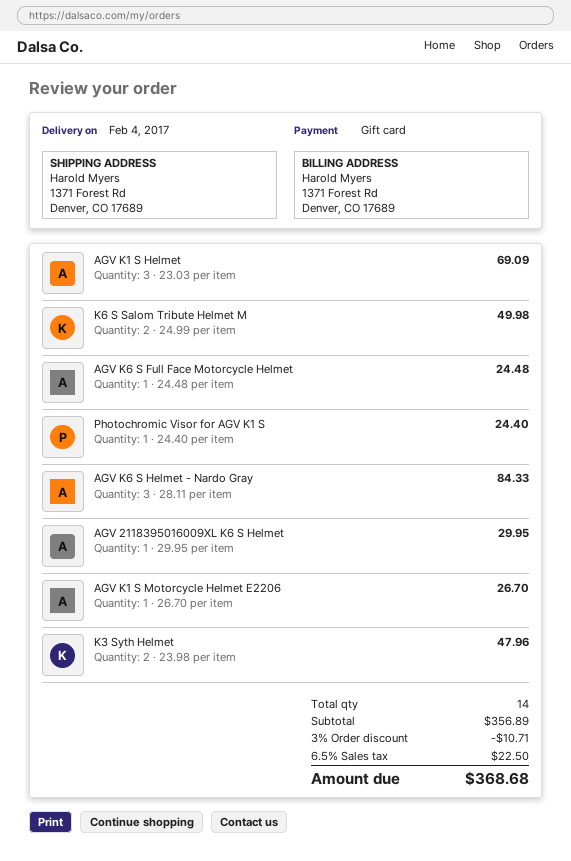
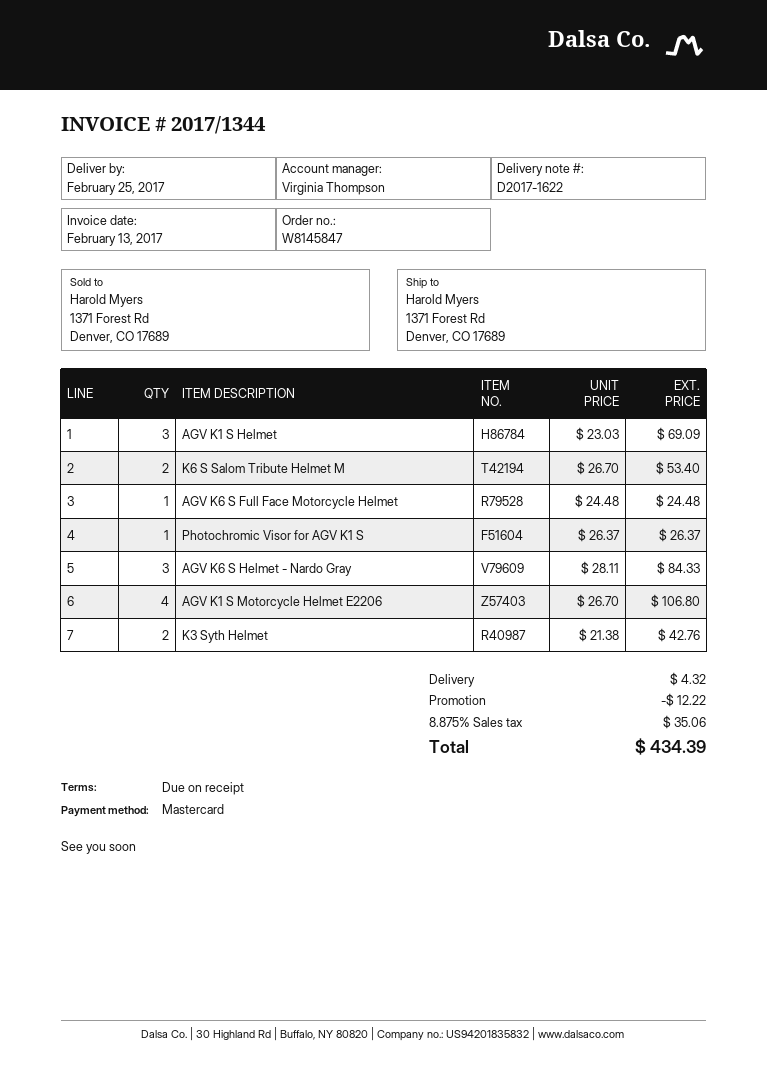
delivery date: 2017-02-04 -> 2017-02-25
payment method: gift card -> Mastercard
K6 S Salom Tribute Helmet M: 2 x 24.99 = 49.98 -> 2 x 26.70 = 53.40
Photochromic Visor for AGV K1 S: 1 x 24.40 = 24.40 -> 1 x 26.37 = 26.37
AGV 2118395016009XL K6 S Helmet: 1 x 29.95 = 29.95 -> none
AGV K1 S Motorcycle Helmet E2206: 1 x 26.70 = 26.70 -> 4 x 26.70 = 106.80
K3 Syth Helmet: 2 x 23.98 = 47.96 -> 2 x 21.38 = 42.76
discount: 10.71 -> 12.22
shipping: none -> 4.32
tax: 6.5% = 22.50 -> 8.875% = 35.06
total: 368.68 -> 434.39

